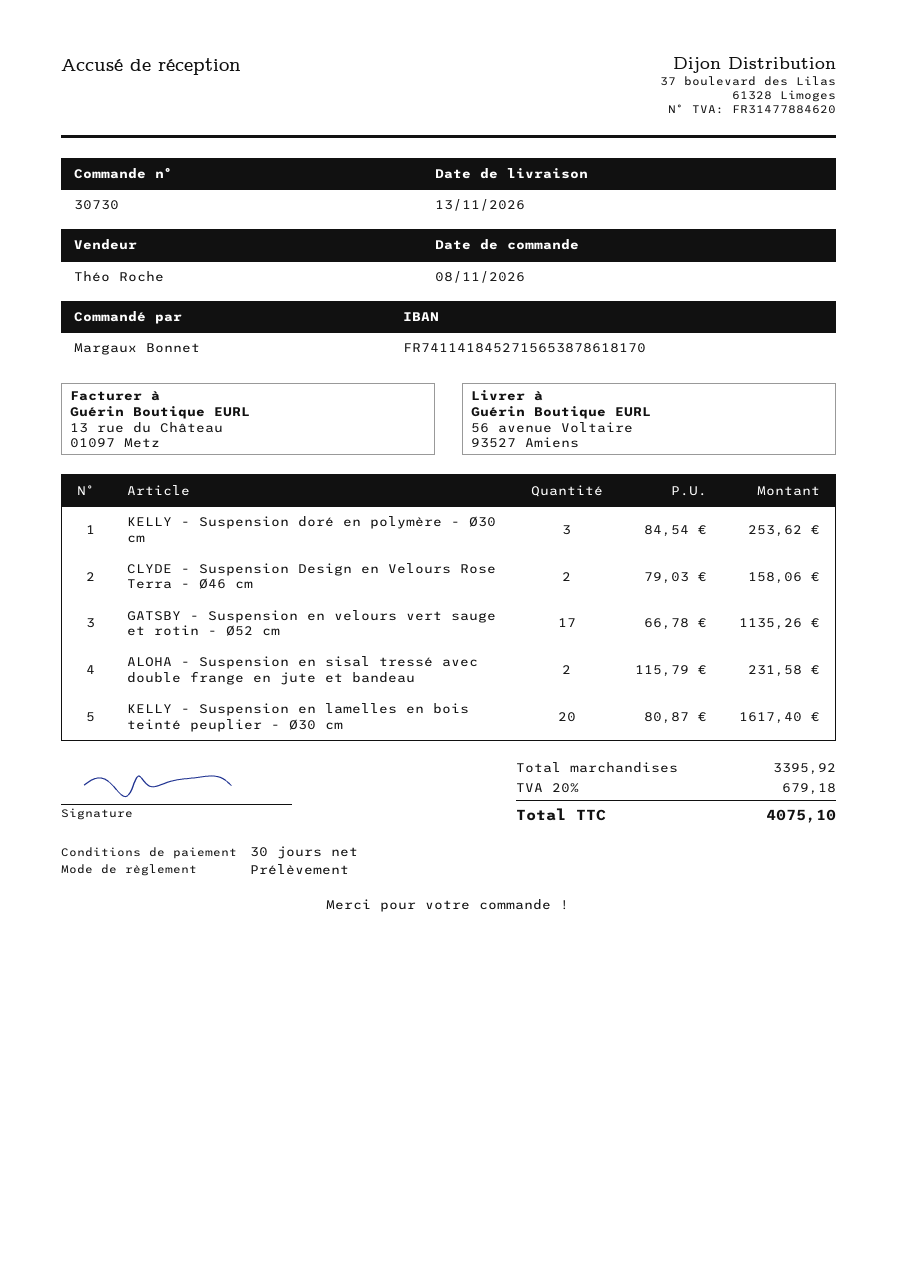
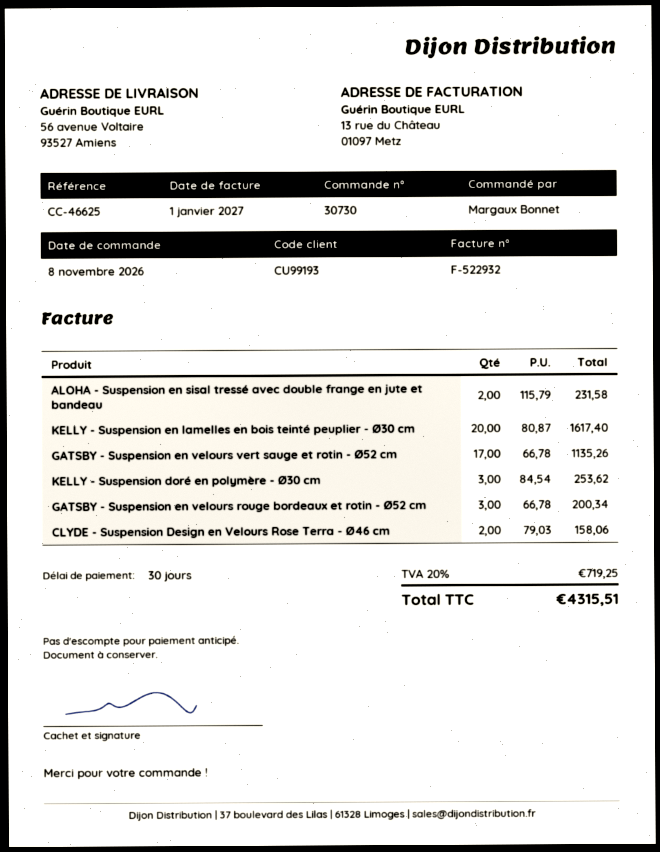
GATSBY - Suspension en velours rouge bordeaux et rotin - Ø52 cm: none -> 3 x 66.78 = 200.34
tax: 20% = 679.18 -> 20% = 719.25
total: 4075.10 -> 4315.51

